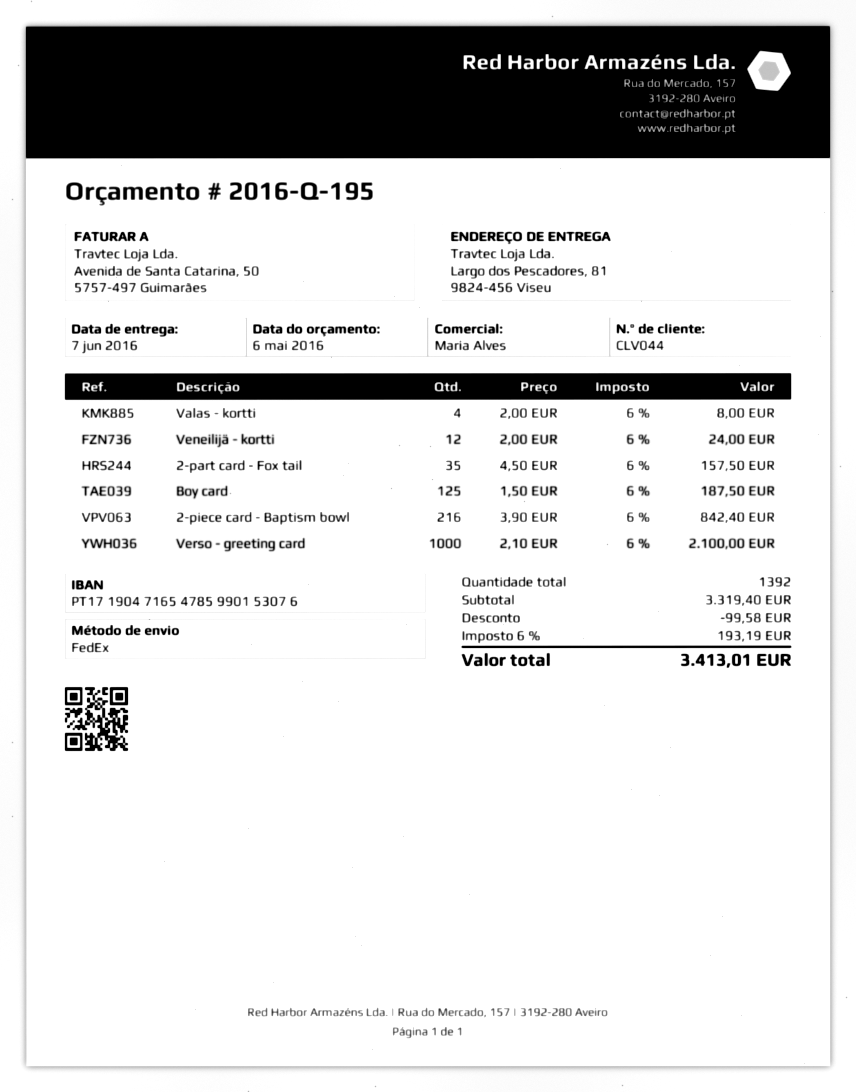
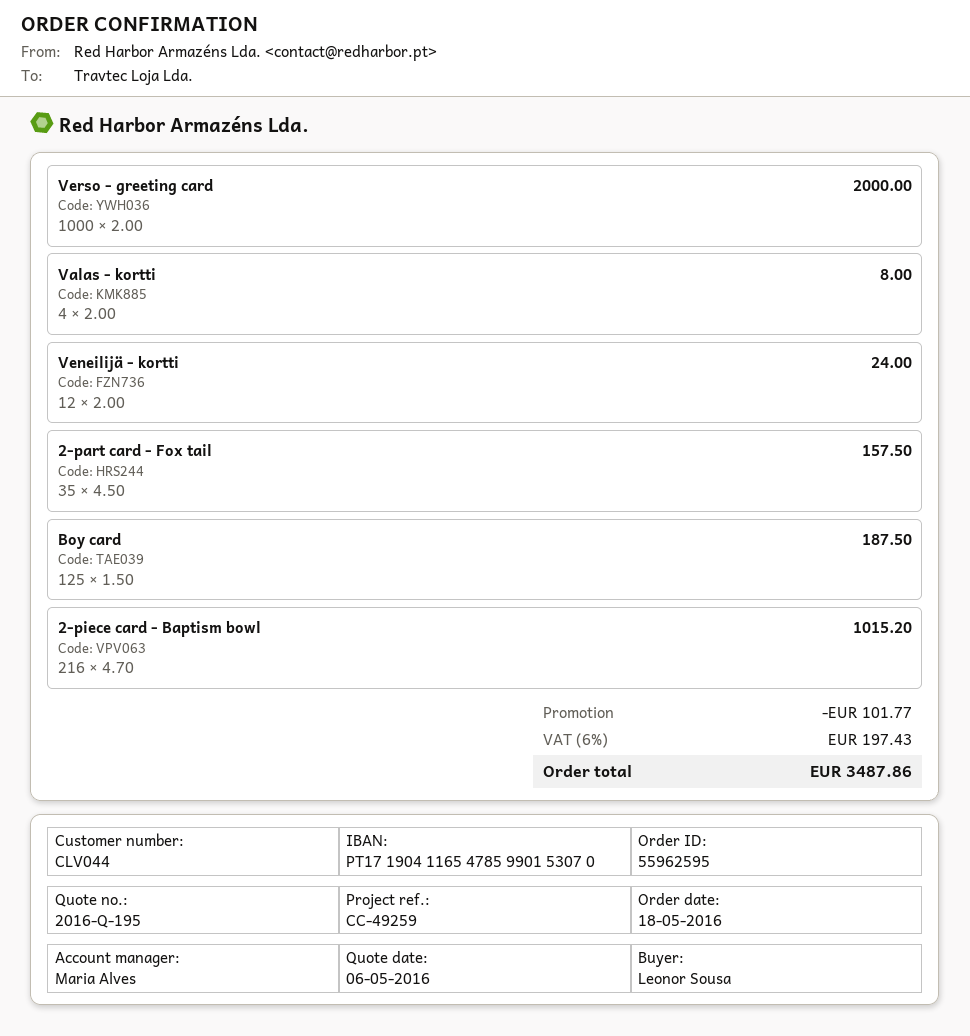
bank account: PT17190471654785990153076 -> PT17190411654785990153070
2-piece card - Baptism bowl: 216 x 3.90 = 842.40 -> 216 x 4.70 = 1015.20
Verso - greeting card: 1000 x 2.10 = 2100.00 -> 1000 x 2.00 = 2000.00
discount: 99.58 -> 101.77
tax: 6% = 193.19 -> 6% = 197.43
total: 3413.01 -> 3487.86

